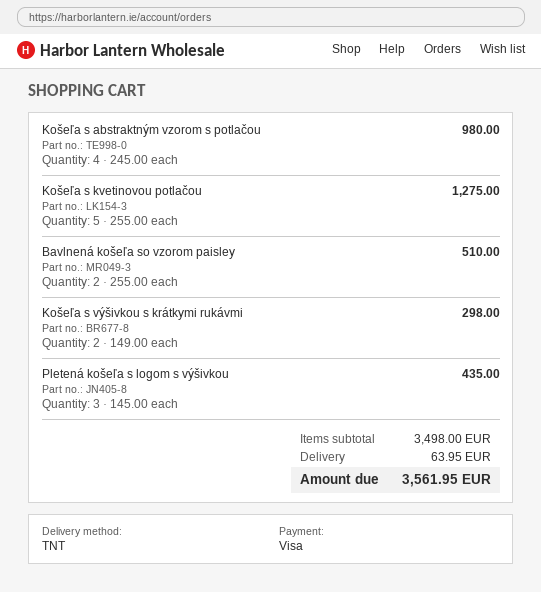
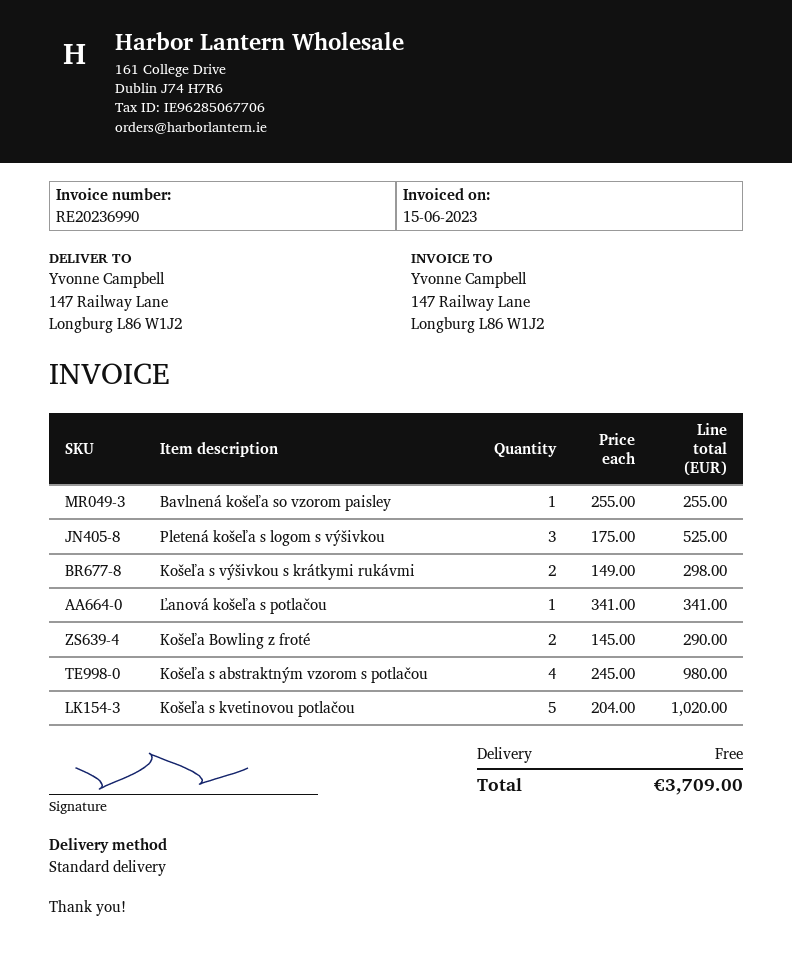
shipping method: TNT -> standard
Košeľa s kvetinovou potlačou: 5 x 255.00 = 1275.00 -> 5 x 204.00 = 1020.00
Bavlnená košeľa so vzorom paisley: 2 x 255.00 = 510.00 -> 1 x 255.00 = 255.00
Pletená košeľa s logom s výšivkou: 3 x 145.00 = 435.00 -> 3 x 175.00 = 525.00
Ľanová košeľa s potlačou: none -> 1 x 341.00 = 341.00
Košeľa Bowling z froté: none -> 2 x 145.00 = 290.00
shipping: 63.95 -> 0.00
total: 3561.95 -> 3709.00

